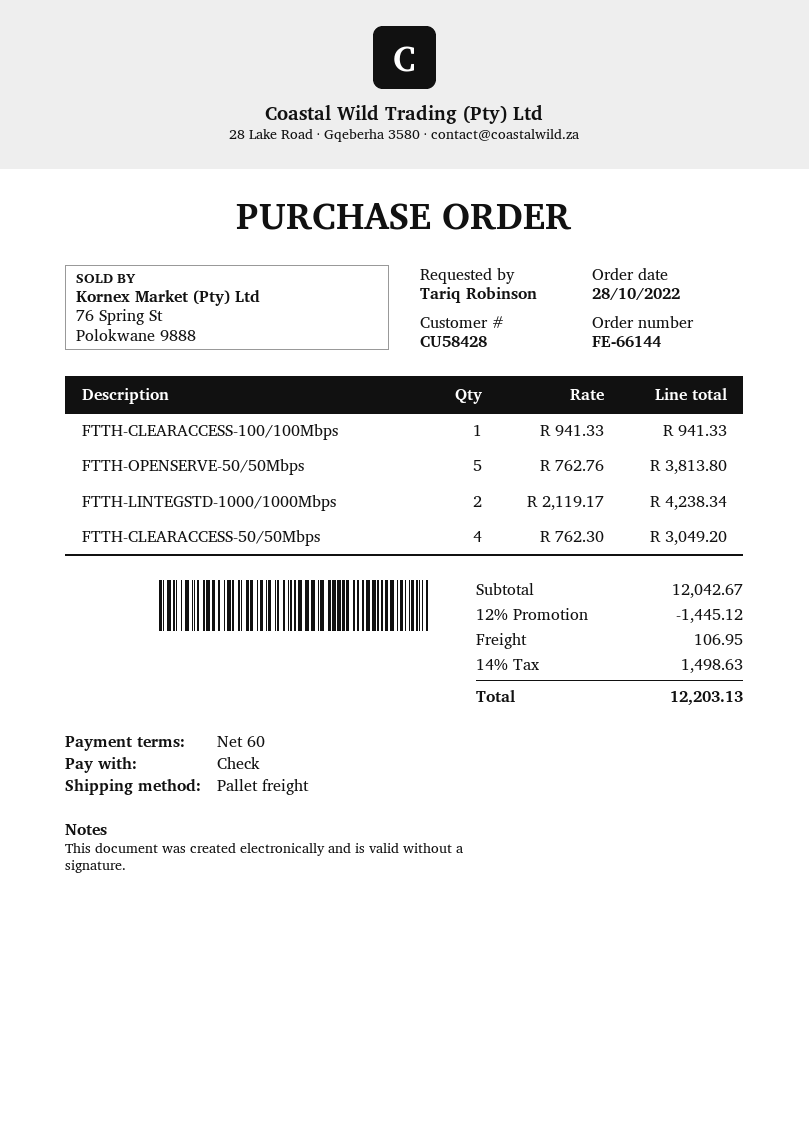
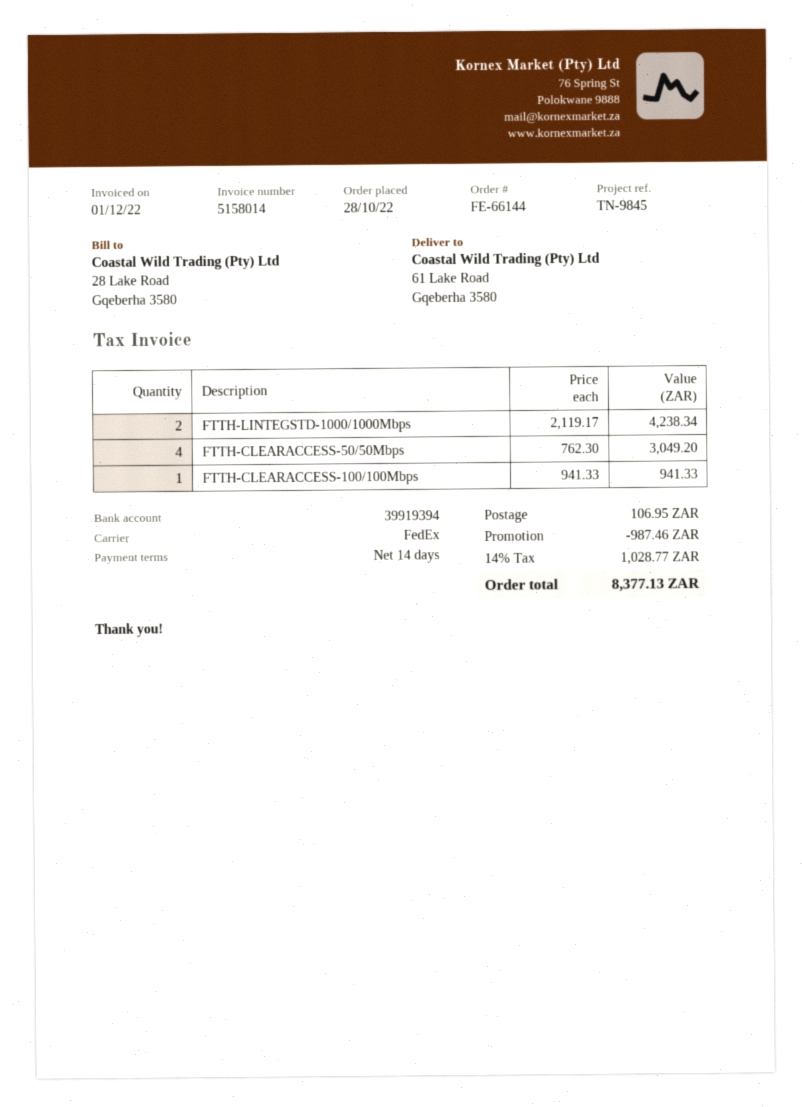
payment terms: 60 days -> 14 days
shipping method: pallet freight -> FedEx
FTTH-OPENSERVE-50/50Mbps: 5 x 762.76 = 3813.80 -> none
discount: 1445.12 -> 987.46
tax: 14% = 1498.63 -> 14% = 1028.77
total: 12203.13 -> 8377.13

